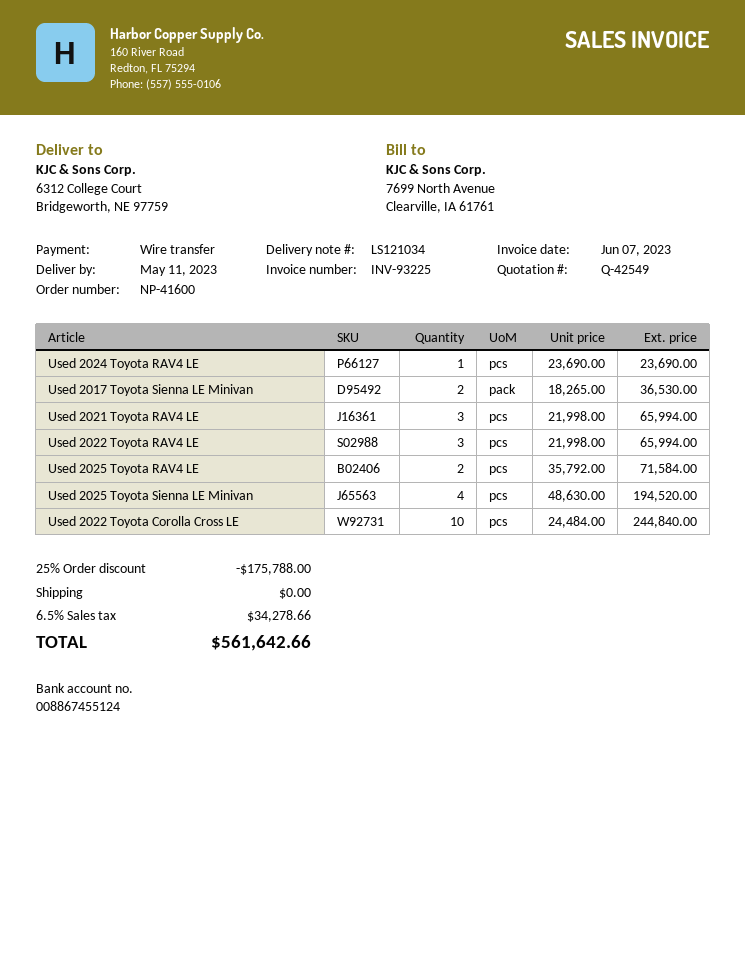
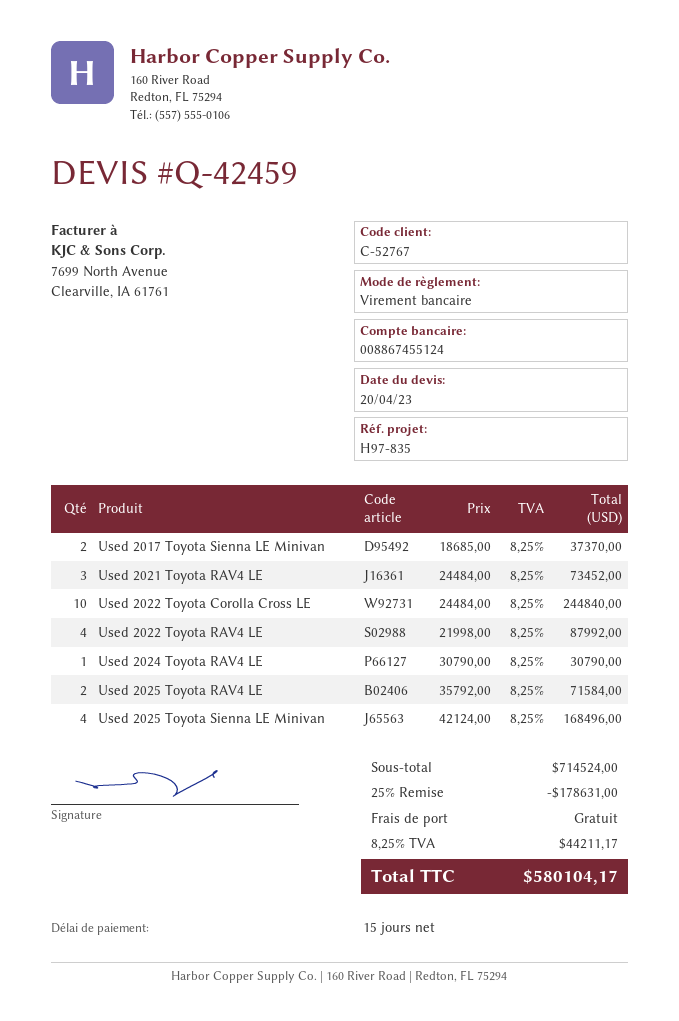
quote number: Q-42549 -> Q-42459
Used 2024 Toyota RAV4 LE: 1 x 23690.00 = 23690.00 -> 1 x 30790.00 = 30790.00
Used 2017 Toyota Sienna LE Minivan: 2 x 18265.00 = 36530.00 -> 2 x 18685.00 = 37370.00
Used 2021 Toyota RAV4 LE: 3 x 21998.00 = 65994.00 -> 3 x 24484.00 = 73452.00
Used 2022 Toyota RAV4 LE: 3 x 21998.00 = 65994.00 -> 4 x 21998.00 = 87992.00
Used 2025 Toyota Sienna LE Minivan: 4 x 48630.00 = 194520.00 -> 4 x 42124.00 = 168496.00
discount: 25% = 175788.00 -> 25% = 178631.00
tax: 6.5% = 34278.66 -> 8.25% = 44211.17
total: 561642.66 -> 580104.17

